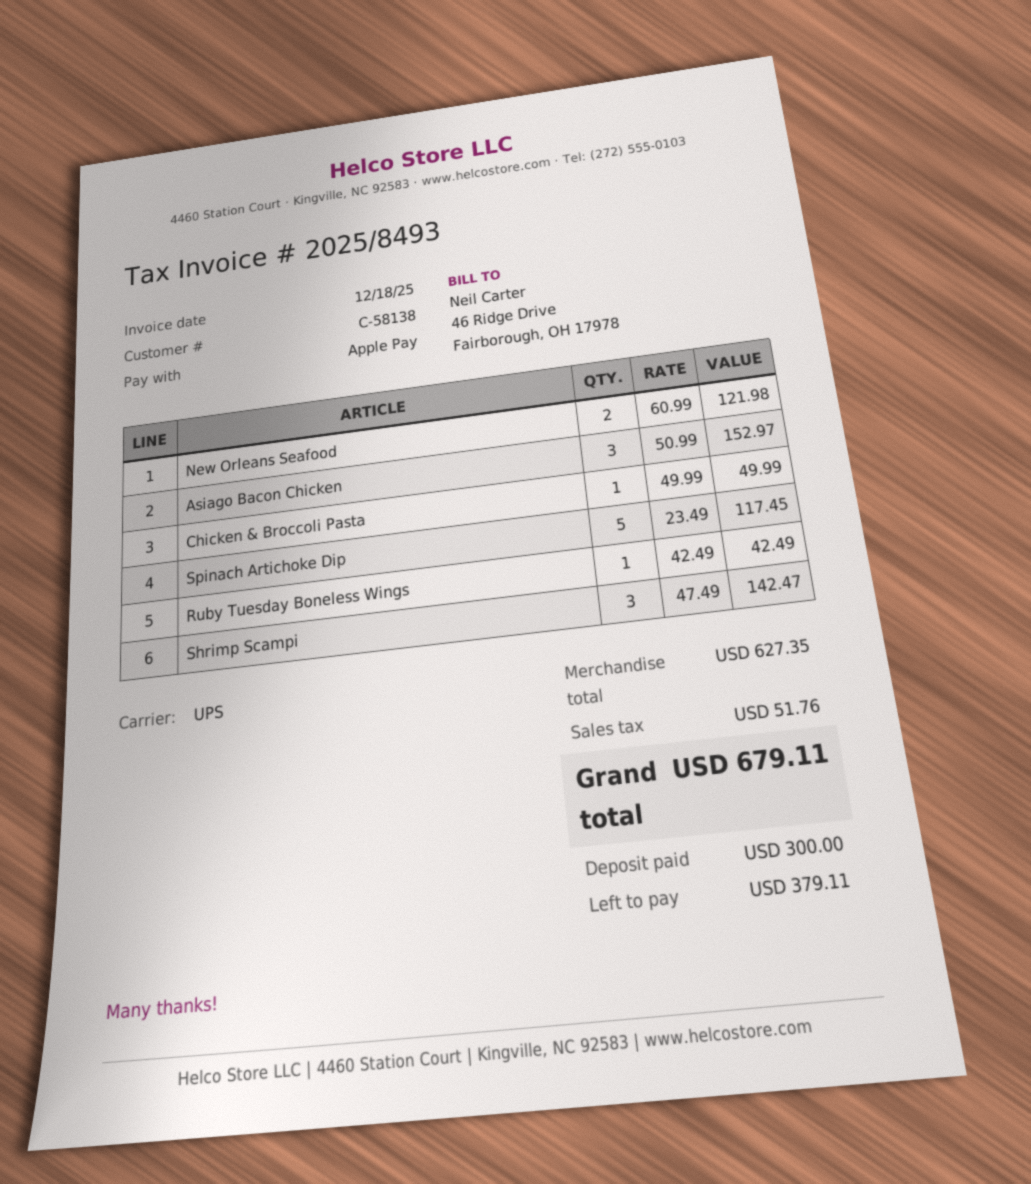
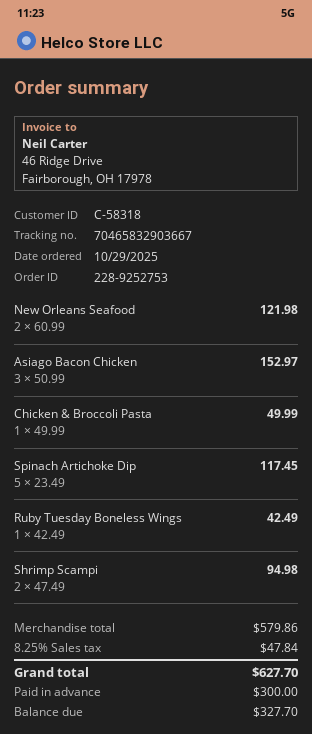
customer number: C-58138 -> C-58318
Shrimp Scampi: 3 x 47.49 = 142.47 -> 2 x 47.49 = 94.98
subtotal: 627.35 -> 579.86
tax: 51.76 -> 47.84
total: 679.11 -> 627.70
balance: 379.11 -> 327.70

